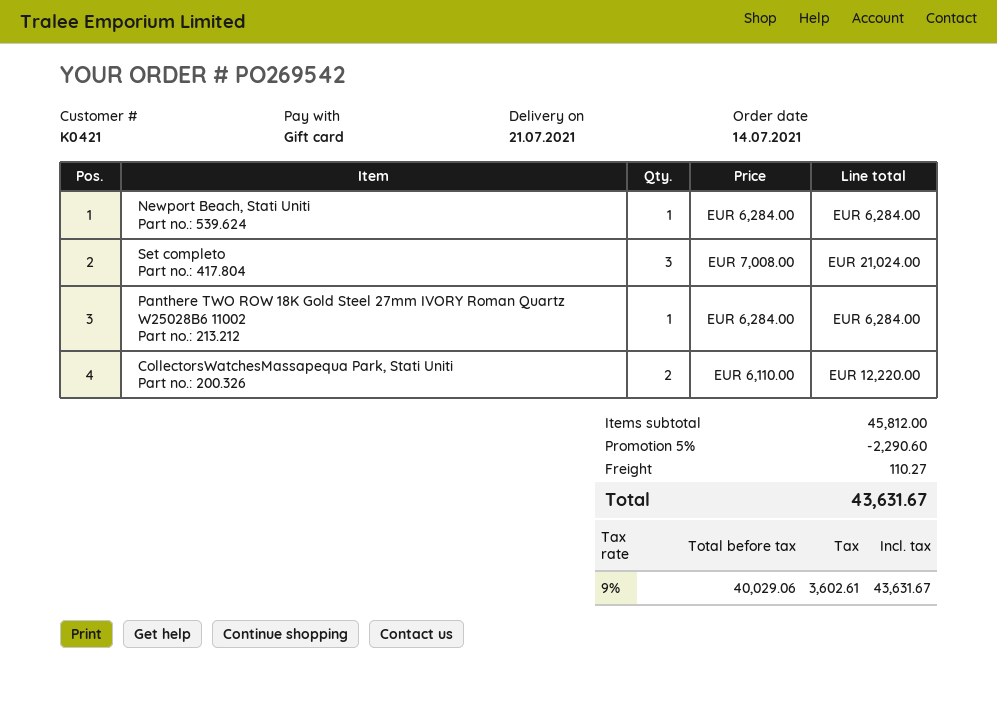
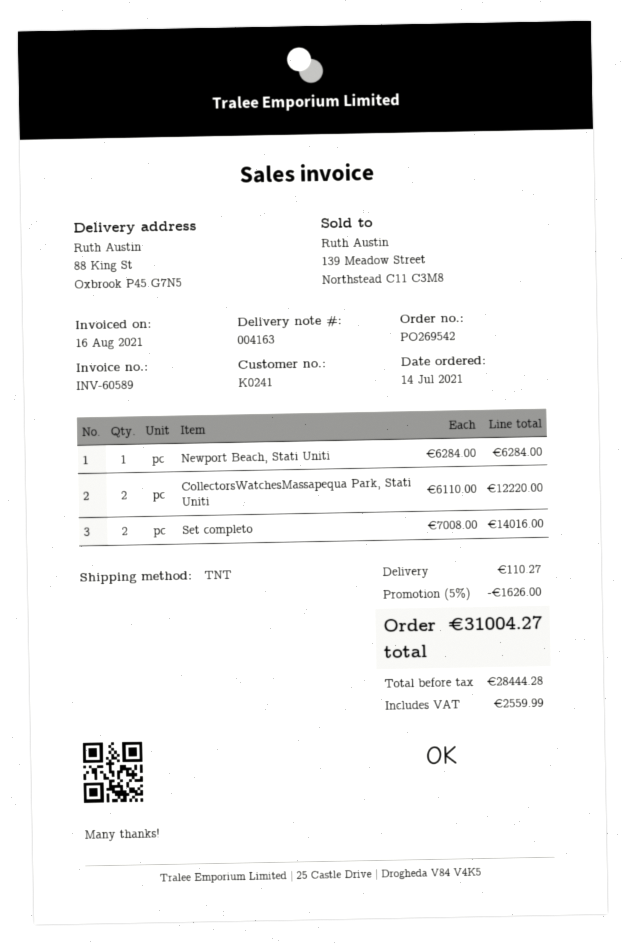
customer number: K0421 -> K0241
Set completo: 3 x 7008.00 = 21024.00 -> 2 x 7008.00 = 14016.00
Panthere TWO ROW 18K Gold Steel 27mm IVORY Roman Quartz W25028B6 11002: 1 x 6284.00 = 6284.00 -> none
discount: 5% = 2290.60 -> 5% = 1626.00
net: 40029.06 -> 28444.28
tax: 3602.61 -> 2559.99
total: 43631.67 -> 31004.27

